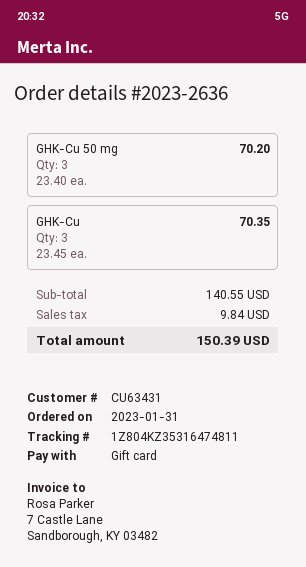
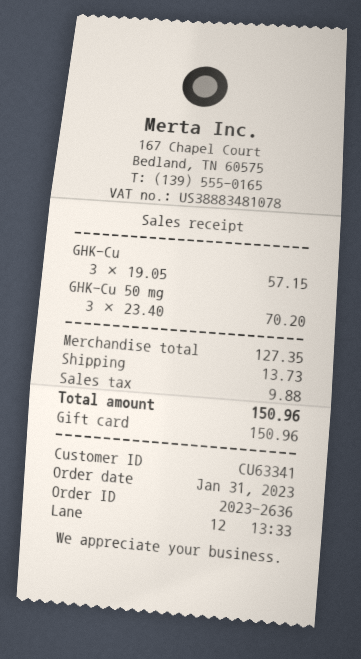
customer number: CU63431 -> CU63341
GHK-Cu: 3 x 23.45 = 70.35 -> 3 x 19.05 = 57.15
subtotal: 140.55 -> 127.35
shipping: none -> 13.73
tax: 9.84 -> 9.88
total: 150.39 -> 150.96

